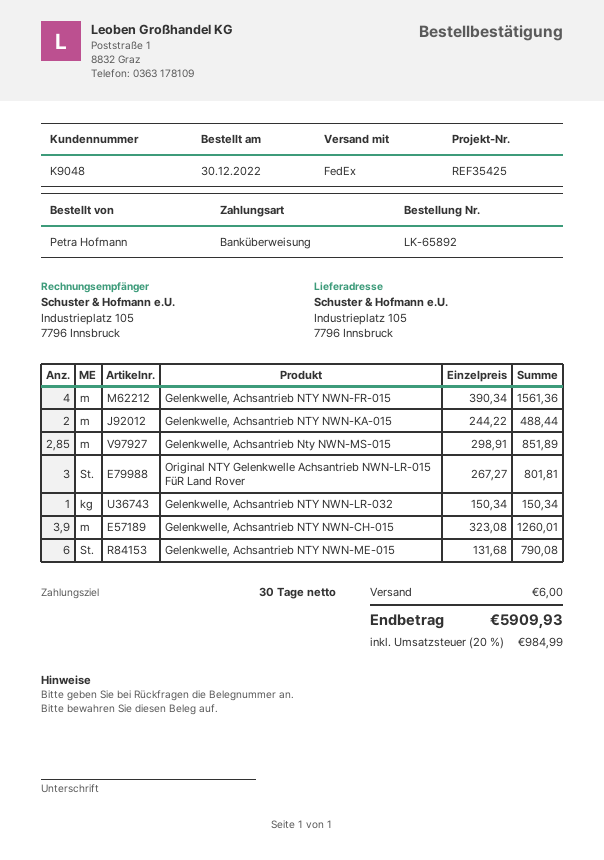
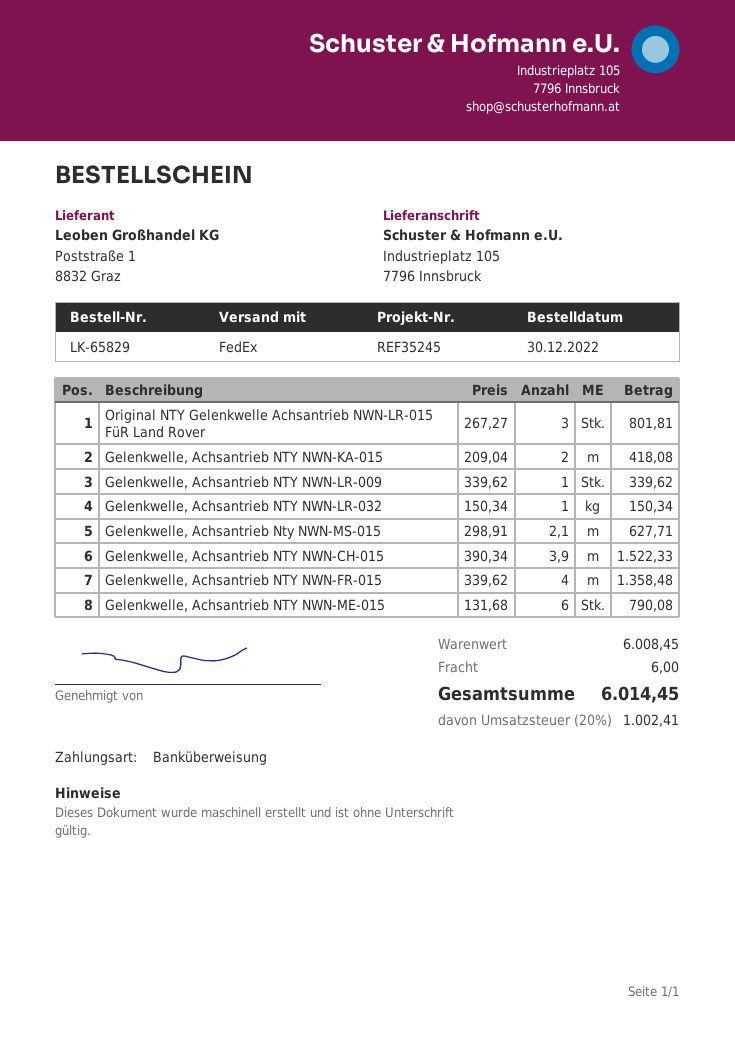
order number: LK-65892 -> LK-65829
reference: REF35425 -> REF35245
Gelenkwelle, Achsantrieb NTY NWN-FR-015: 4 x 390.34 = 1561.36 -> 4 x 339.62 = 1358.48
Gelenkwelle, Achsantrieb NTY NWN-KA-015: 2 x 244.22 = 488.44 -> 2 x 209.04 = 418.08
Gelenkwelle, Achsantrieb Nty NWN-MS-015: 2.85 x 298.91 = 851.89 -> 2.1 x 298.91 = 627.71
Gelenkwelle, Achsantrieb NTY NWN-CH-015: 3.9 x 323.08 = 1260.01 -> 3.9 x 390.34 = 1522.33
Gelenkwelle, Achsantrieb NTY NWN-LR-009: none -> 1 x 339.62 = 339.62
tax: 20% = 984.99 -> 20% = 1002.41
total: 5909.93 -> 6014.45

